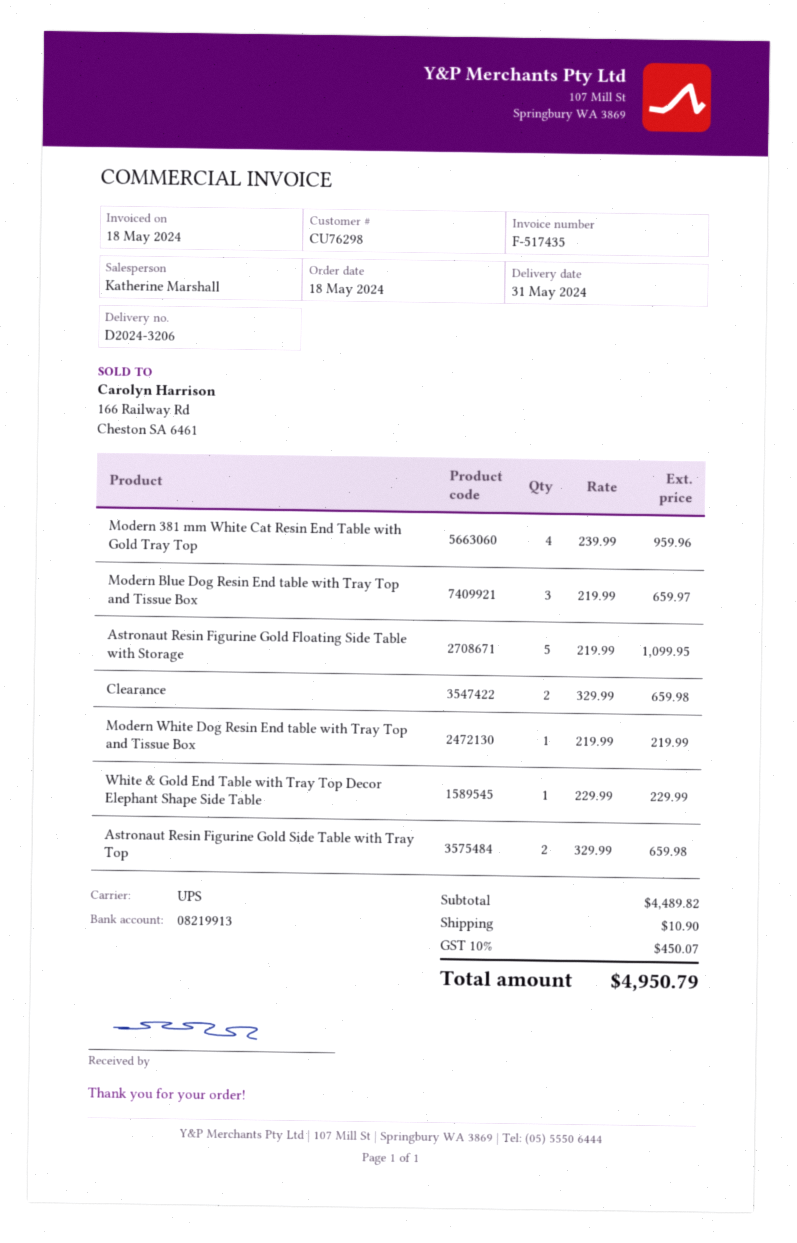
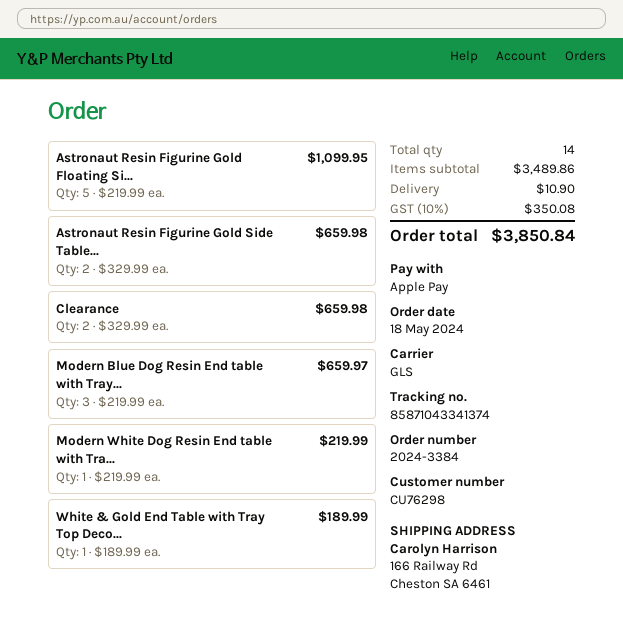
shipping method: UPS -> GLS
Modern 381 mm White Cat Resin End Table with Gold Tray Top: 4 x 239.99 = 959.96 -> none
White & Gold End Table with Tray Top Decor Elephant Shape Side Table: 1 x 229.99 = 229.99 -> 1 x 189.99 = 189.99
subtotal: 4489.82 -> 3489.86
tax: 10% = 450.07 -> 10% = 350.08
total: 4950.79 -> 3850.84

